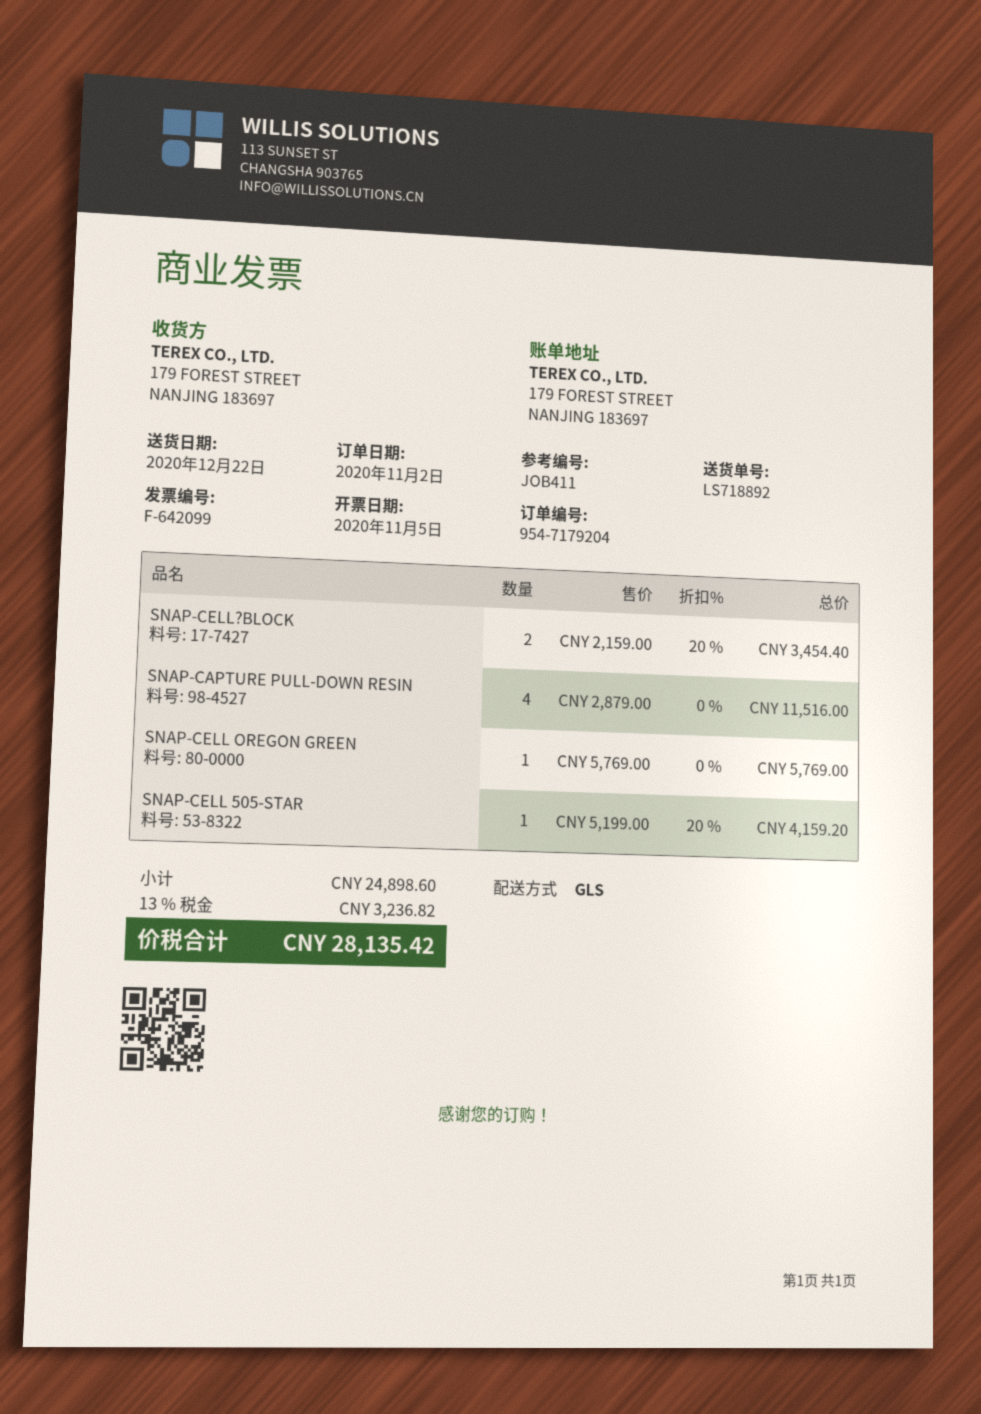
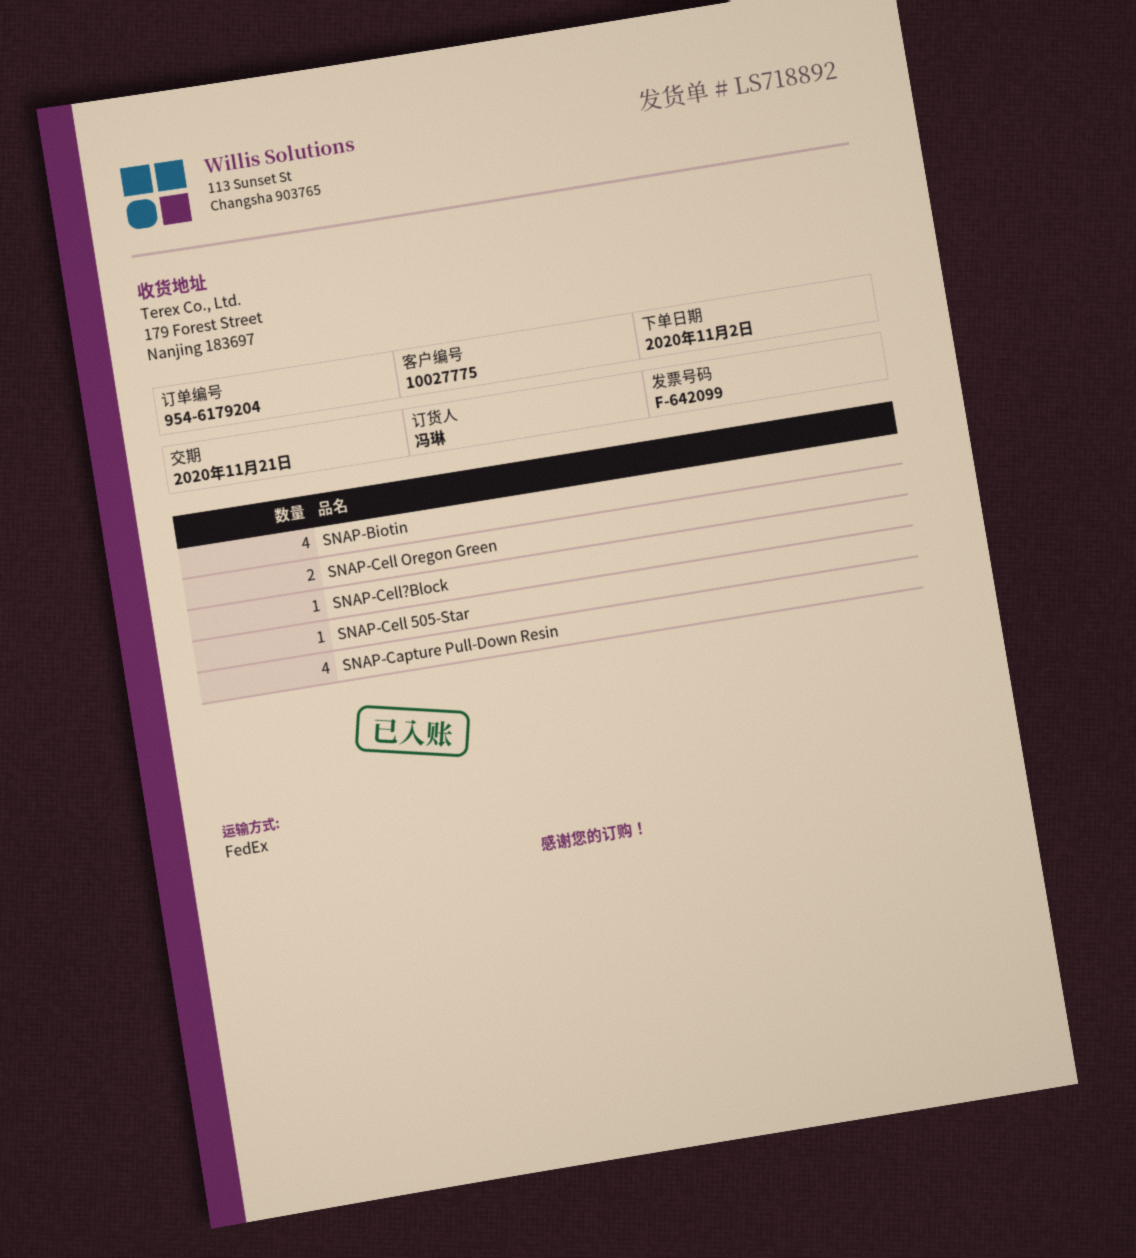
order number: 954-7179204 -> 954-6179204
delivery date: 2020-12-22 -> 2020-11-21
shipping method: GLS -> FedEx
SNAP-CELL?BLOCK: 2 -> 1
SNAP-CELL OREGON GREEN: 1 -> 2
SNAP-Biotin: none -> 4

